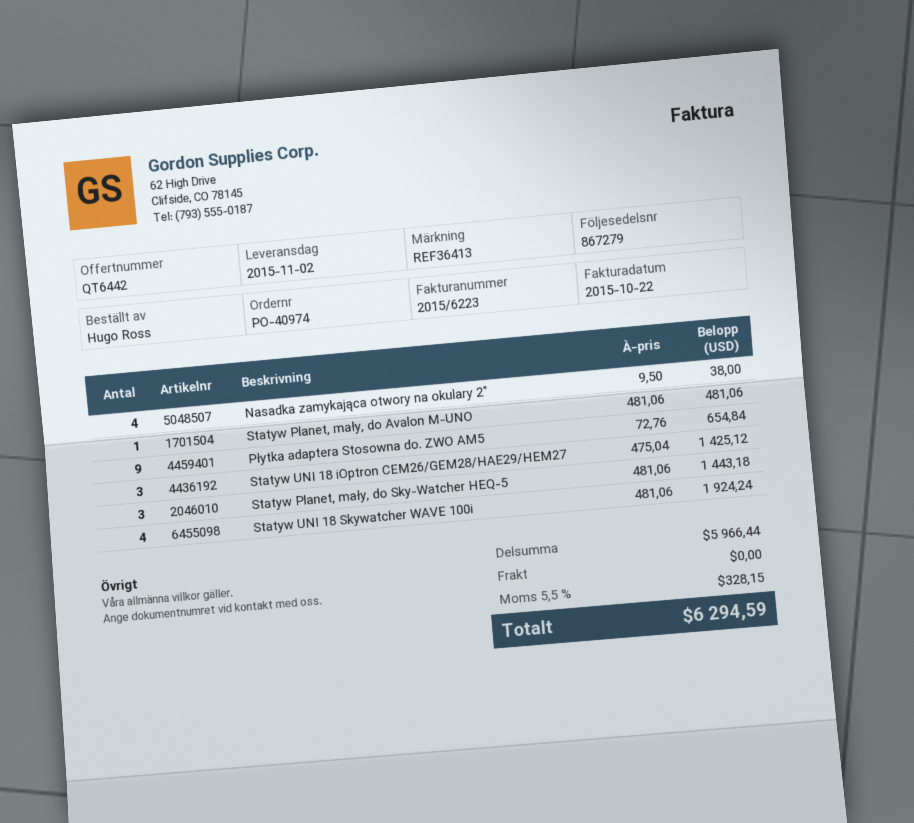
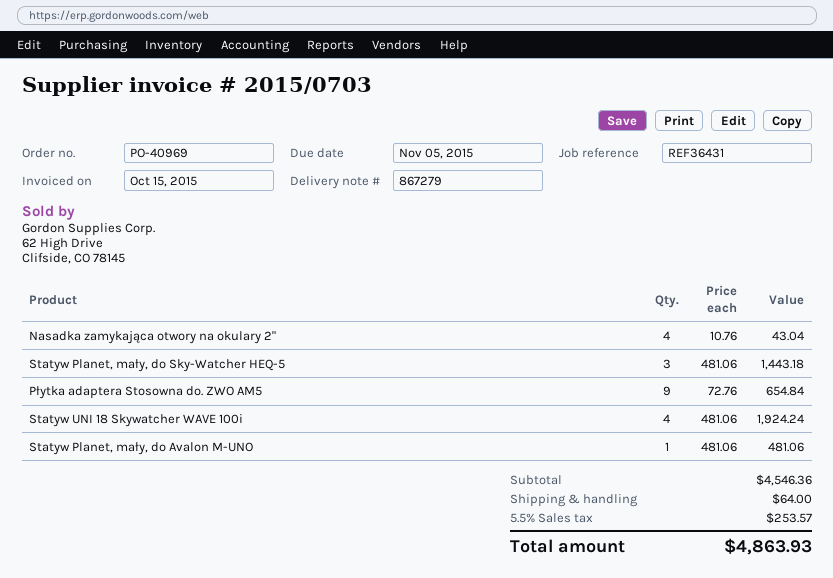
order number: PO-40974 -> PO-40969
invoice number: 2015/6223 -> 2015/0703
invoice date: 2015-10-22 -> 2015-10-15
reference: REF36413 -> REF36431
Nasadka zamykająca otwory na okulary 2": 4 x 9.50 = 38.00 -> 4 x 10.76 = 43.04
Statyw UNI 18 iOptron CEM26/GEM28/HAE29/HEM27: 3 x 475.04 = 1425.12 -> none
subtotal: 5966.44 -> 4546.36
shipping: 0.00 -> 64.00
tax: 5.5% = 328.15 -> 5.5% = 253.57
total: 6294.59 -> 4863.93

